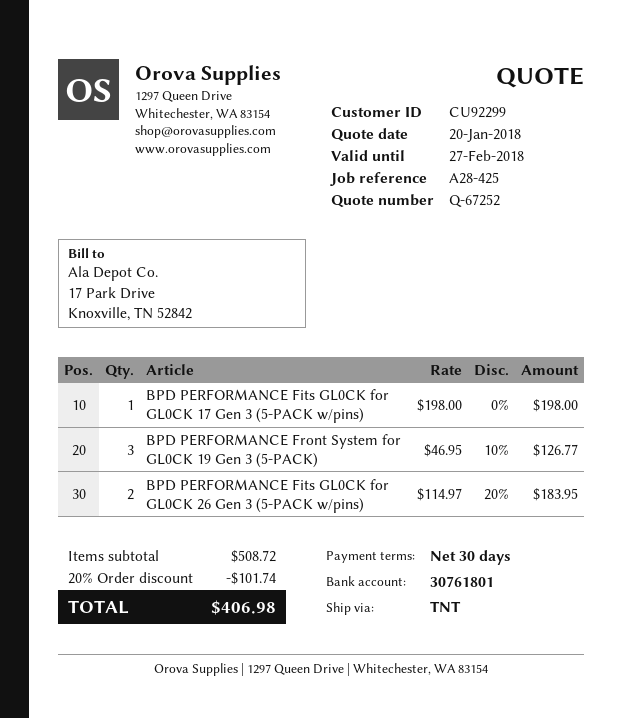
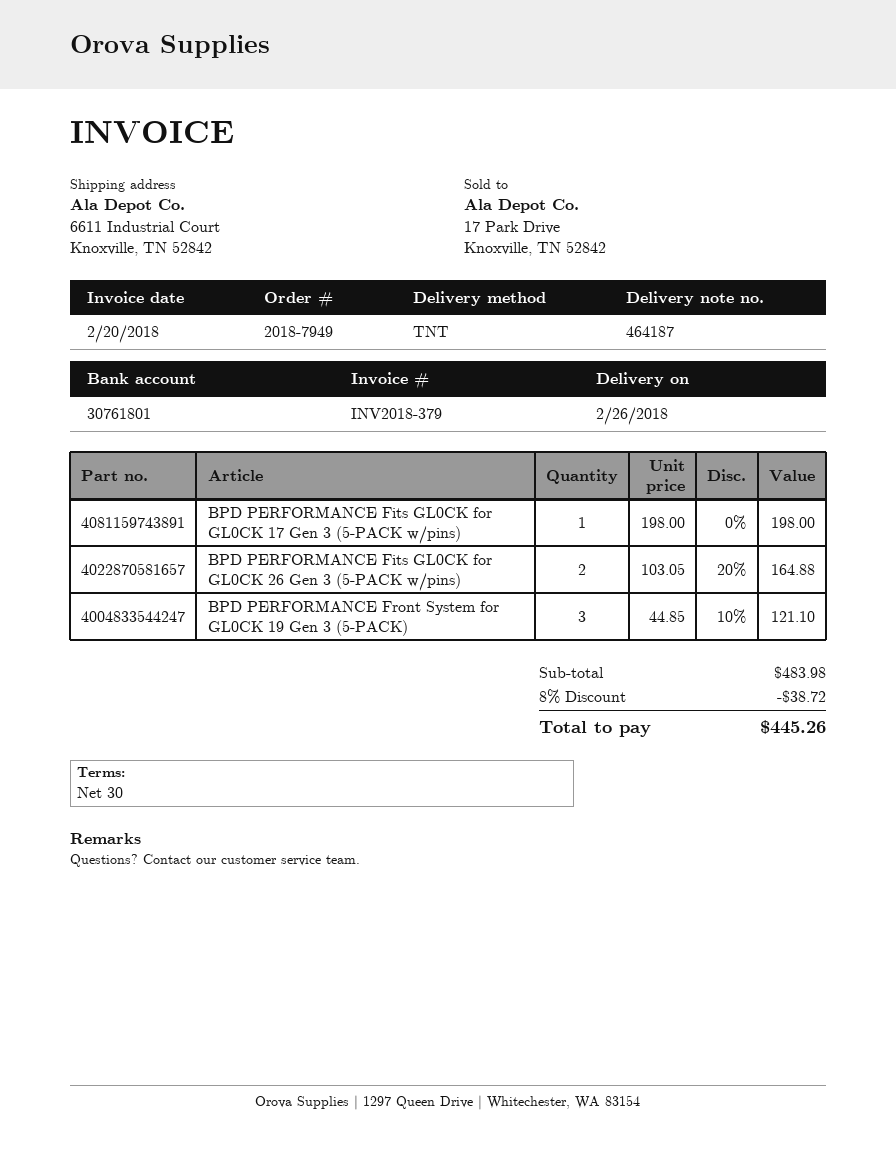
BPD PERFORMANCE Front System for GL0CK 19 Gen 3 (5-PACK): 3 x 46.95 - 10% = 126.77 -> 3 x 44.85 - 10% = 121.10
BPD PERFORMANCE Fits GL0CK for GL0CK 26 Gen 3 (5-PACK w/pins): 2 x 114.97 - 20% = 183.95 -> 2 x 103.05 - 20% = 164.88
subtotal: 508.72 -> 483.98
discount: 20% = 101.74 -> 8% = 38.72
total: 406.98 -> 445.26

